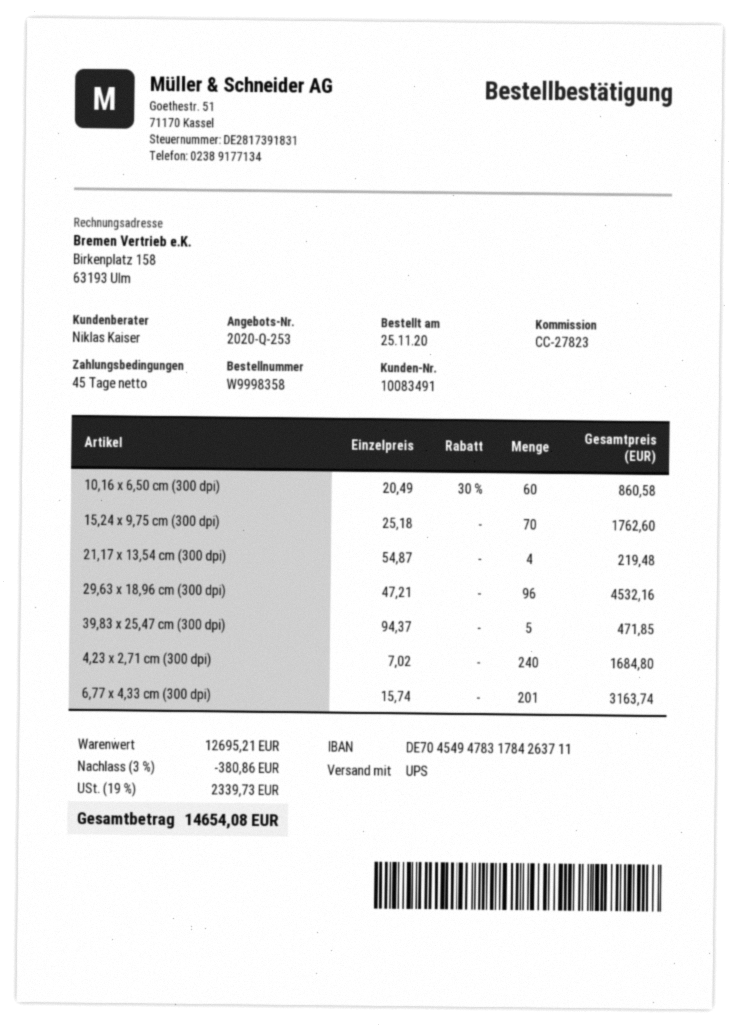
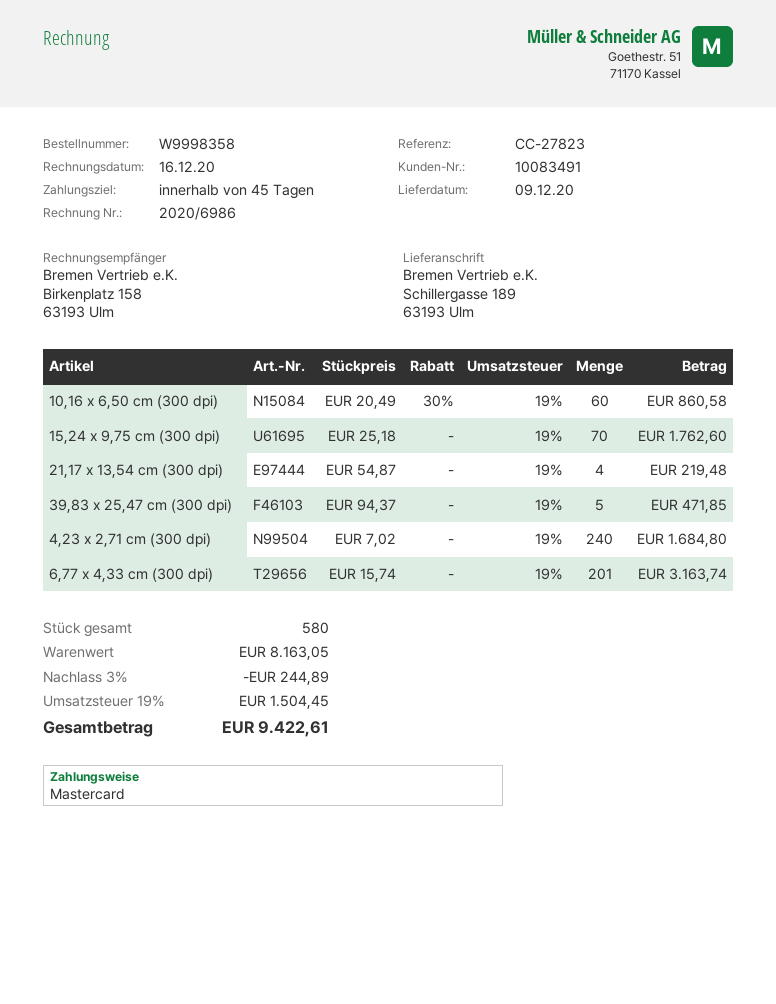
29,63 x 18,96 cm (300 dpi): 96 x 47.21 = 4532.16 -> none
subtotal: 12695.21 -> 8163.05
discount: 3% = 380.86 -> 3% = 244.89
tax: 19% = 2339.73 -> 19% = 1504.45
total: 14654.08 -> 9422.61

